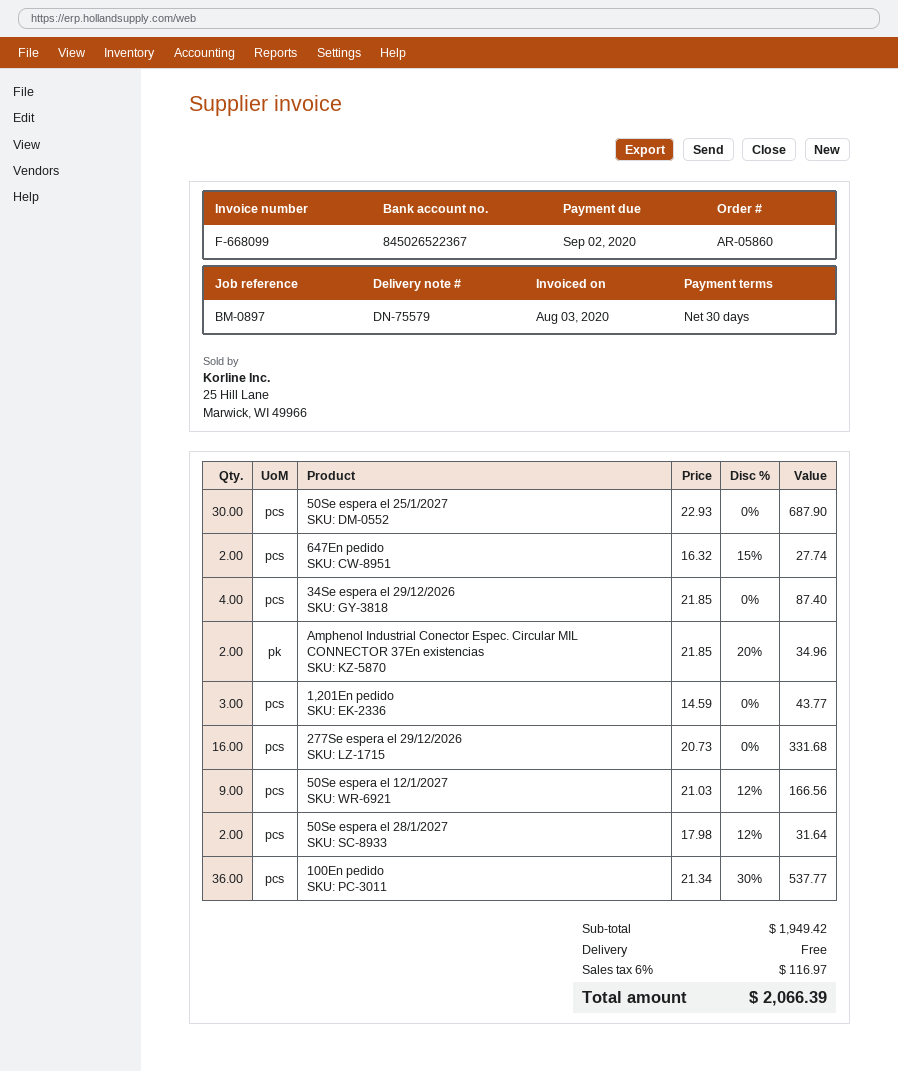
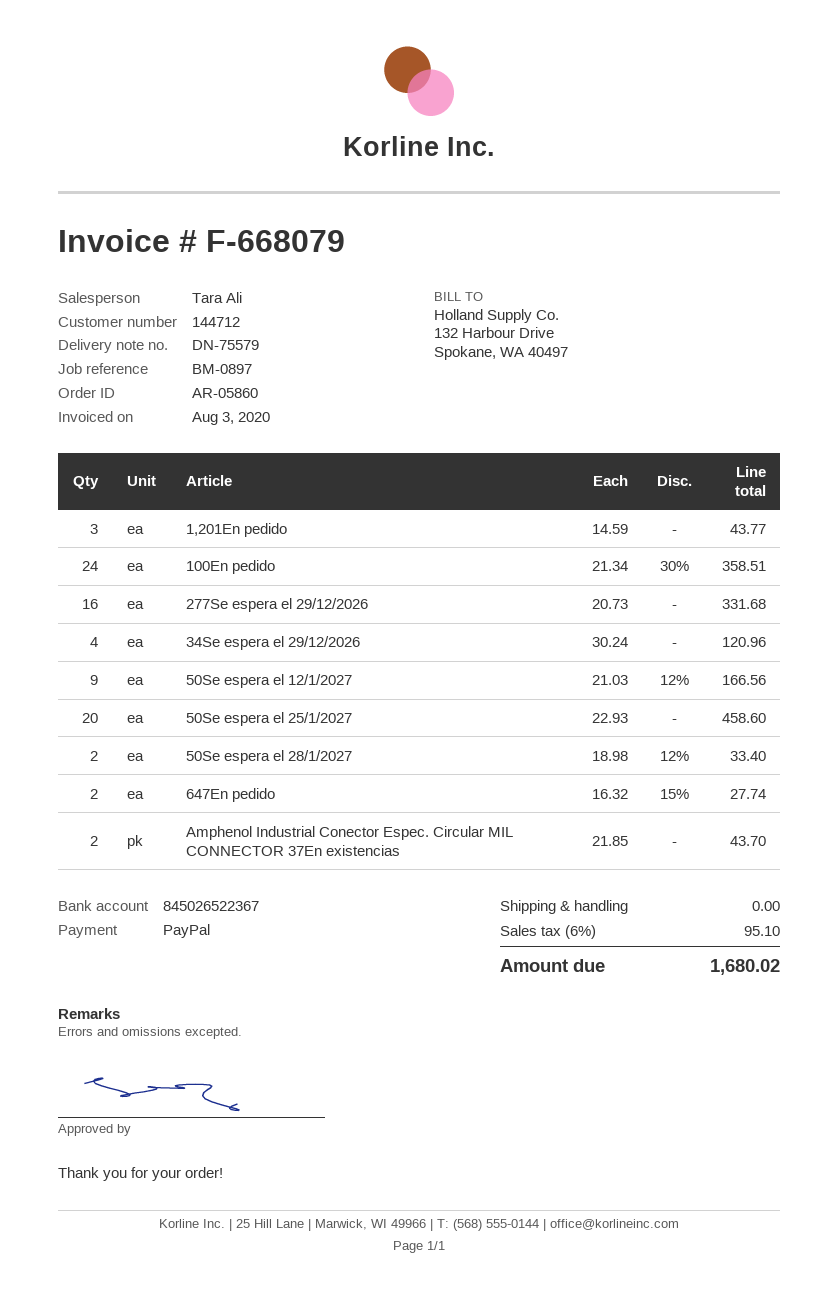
invoice number: F-668099 -> F-668079
50Se espera el 25/1/2027: 30 x 22.93 = 687.90 -> 20 x 22.93 = 458.60
34Se espera el 29/12/2026: 4 x 21.85 = 87.40 -> 4 x 30.24 = 120.96
Amphenol Industrial Conector Espec. Circular MIL CONNECTOR 37En existencias: 2 x 21.85 - 20% = 34.96 -> 2 x 21.85 = 43.70
50Se espera el 28/1/2027: 2 x 17.98 - 12% = 31.64 -> 2 x 18.98 - 12% = 33.40
100En pedido: 36 x 21.34 - 30% = 537.77 -> 24 x 21.34 - 30% = 358.51
tax: 6% = 116.97 -> 6% = 95.10
total: 2066.39 -> 1680.02

